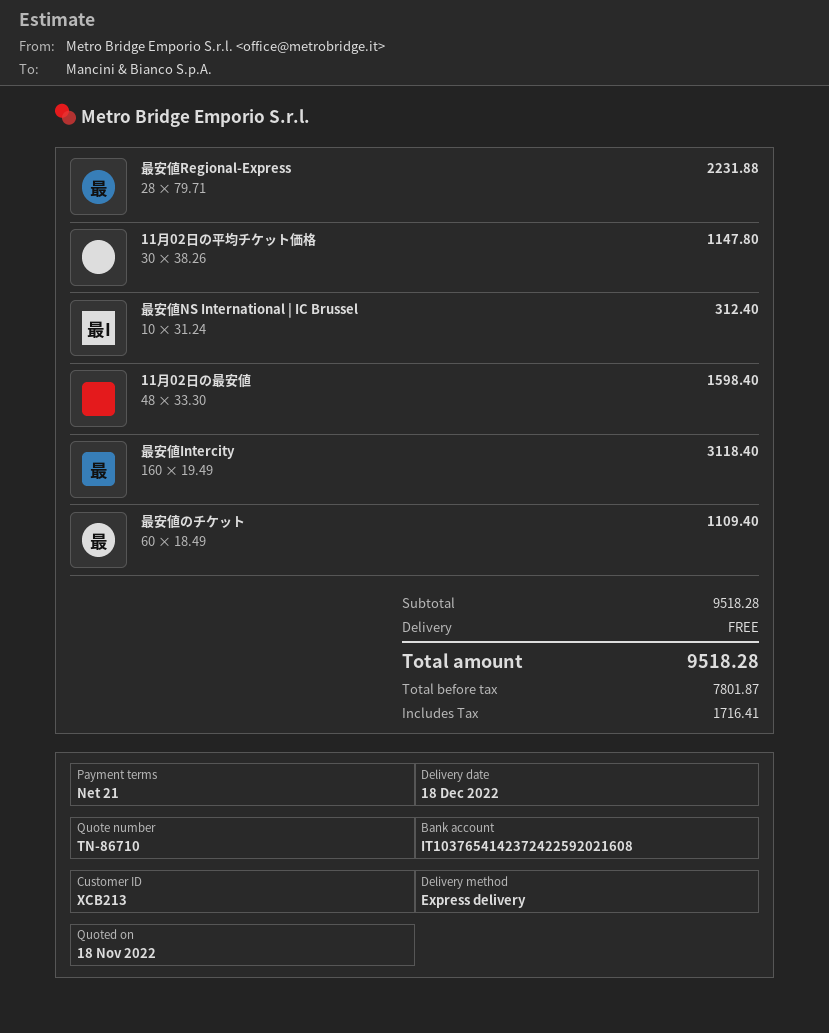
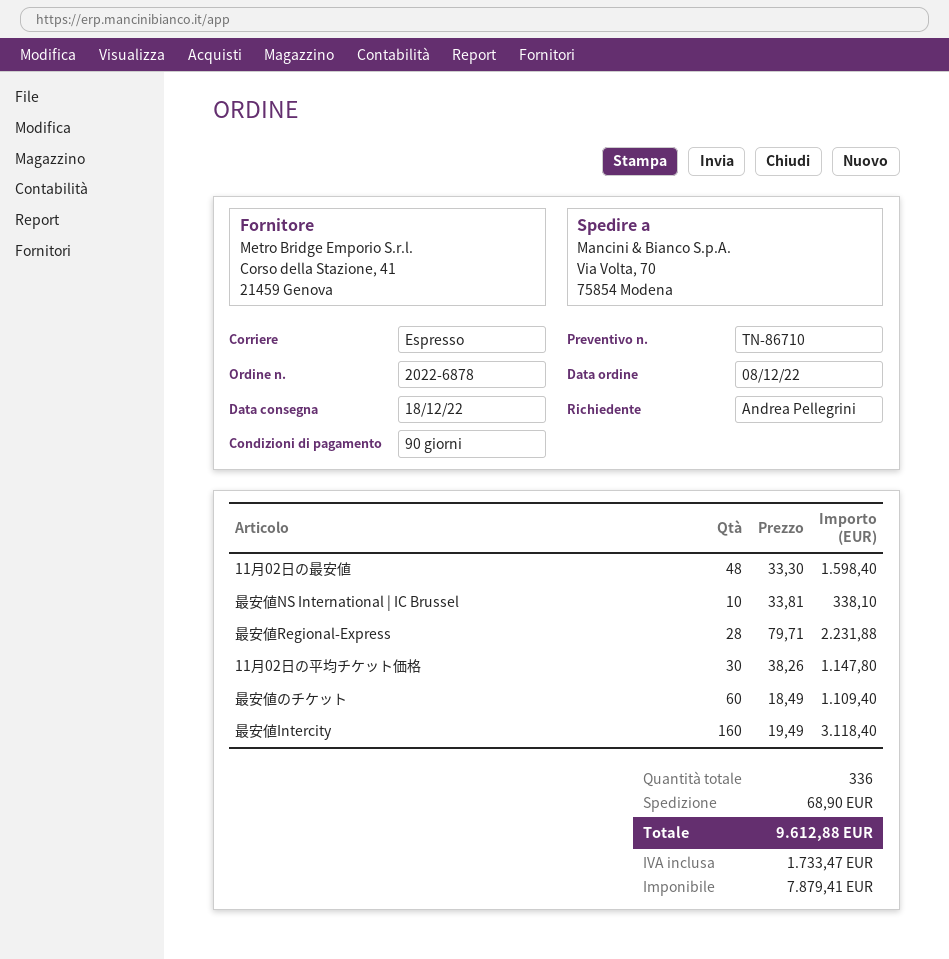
payment terms: 21 days -> 90 days
最安値NS International | IC Brussel: 10 x 31.24 = 312.40 -> 10 x 33.81 = 338.10
shipping: 0.00 -> 68.90
net: 7801.87 -> 7879.41
tax: 1716.41 -> 1733.47
total: 9518.28 -> 9612.88

